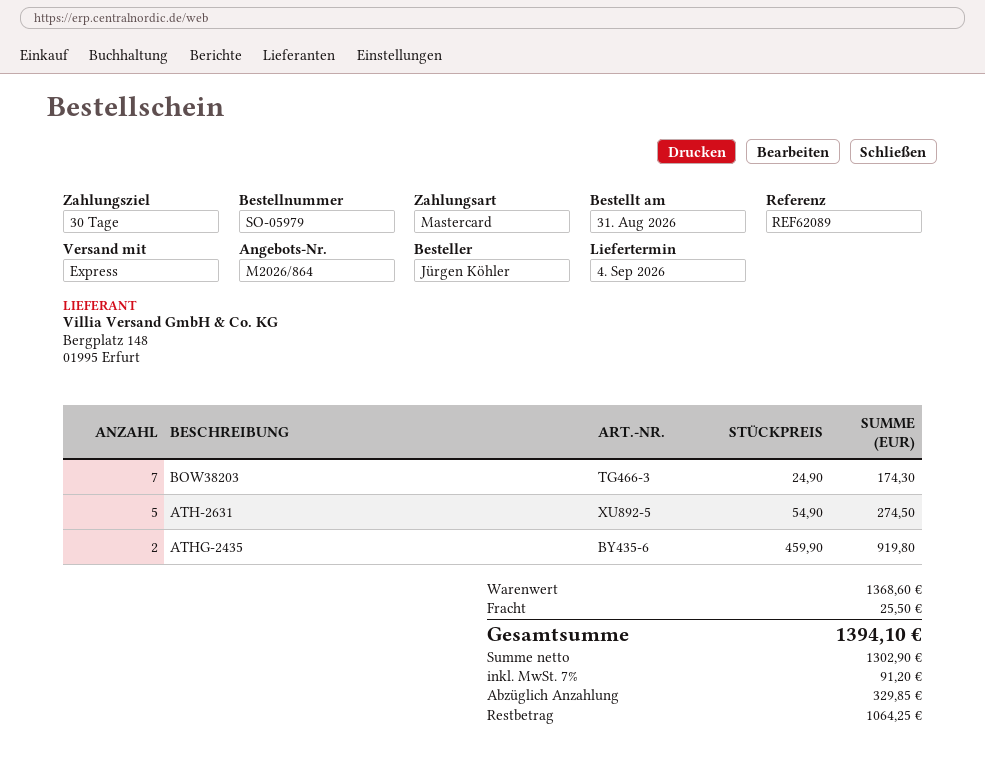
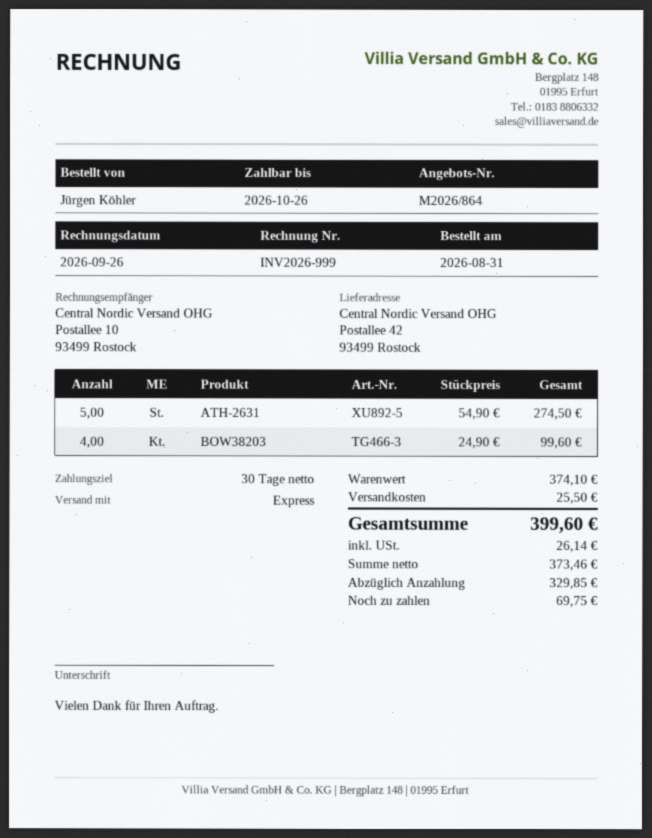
BOW38203: 7 x 24.90 = 174.30 -> 4 x 24.90 = 99.60
ATHG-2435: 2 x 459.90 = 919.80 -> none
subtotal: 1368.60 -> 374.10
net: 1302.90 -> 373.46
tax: 91.20 -> 26.14
total: 1394.10 -> 399.60
balance: 1064.25 -> 69.75

